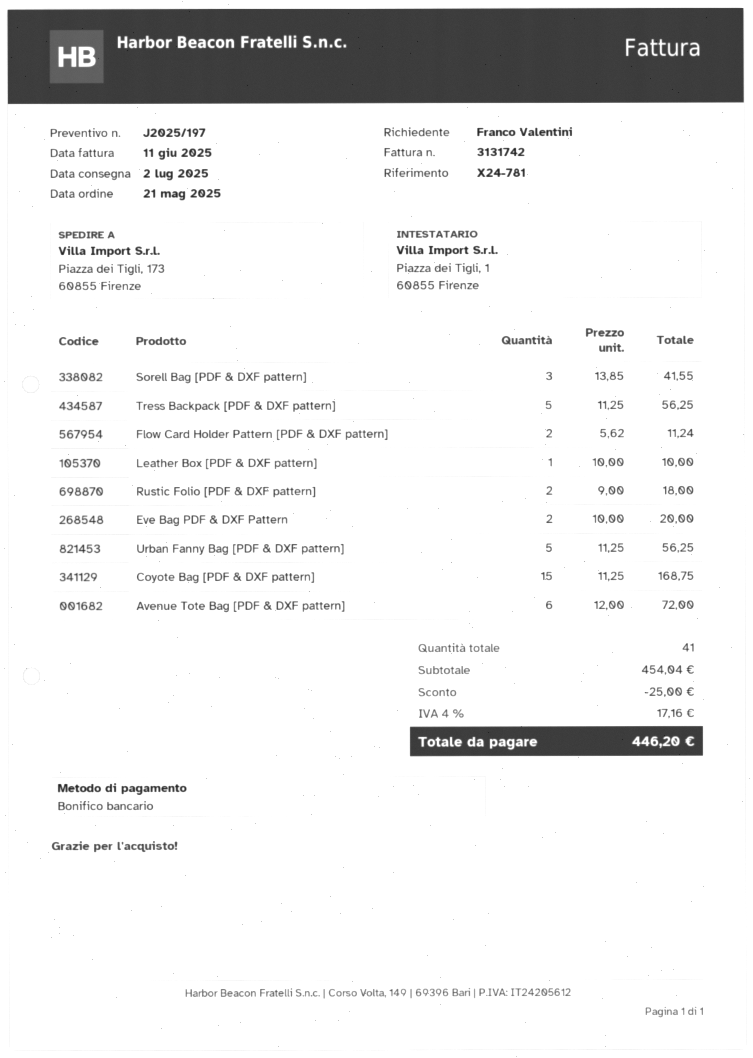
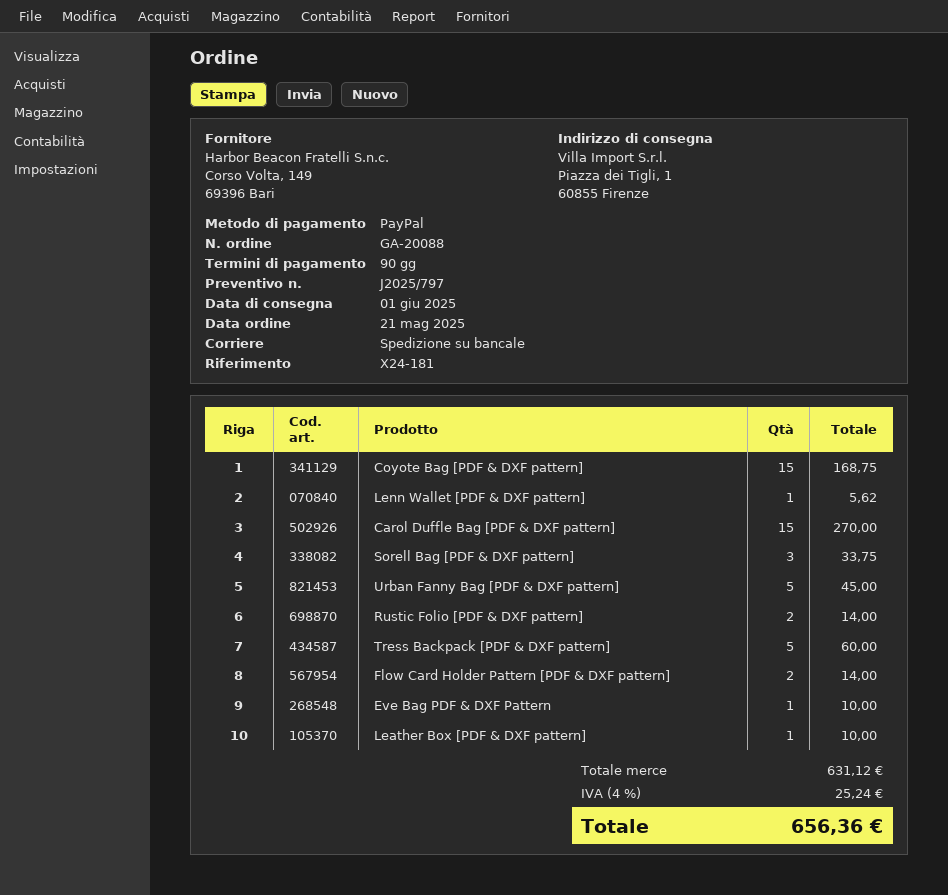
quote number: J2025/197 -> J2025/797
delivery date: 2025-07-02 -> 2025-06-01
reference: X24-781 -> X24-181
payment method: bank transfer -> PayPal
ship to: Piazza dei Tigli, 173, 60855 Firenze -> Piazza dei Tigli, 1, 60855 Firenze
Sorell Bag [PDF & DXF pattern]: 3 for 41.55 -> 3 for 33.75
Tress Backpack [PDF & DXF pattern]: 5 for 56.25 -> 5 for 60.00
Flow Card Holder Pattern [PDF & DXF pattern]: 2 for 11.24 -> 2 for 14.00
Rustic Folio [PDF & DXF pattern]: 2 for 18.00 -> 2 for 14.00
Eve Bag PDF & DXF Pattern: 2 for 20.00 -> 1 for 10.00
Urban Fanny Bag [PDF & DXF pattern]: 5 for 56.25 -> 5 for 45.00
Avenue Tote Bag [PDF & DXF pattern]: 6 for 72.00 -> none
Lenn Wallet [PDF & DXF pattern]: none -> 1 for 5.62
Carol Duffle Bag [PDF & DXF pattern]: none -> 15 for 270.00
subtotal: 454.04 -> 631.12
discount: 25.00 -> none
tax: 4% = 17.16 -> 4% = 25.24
total: 446.20 -> 656.36

